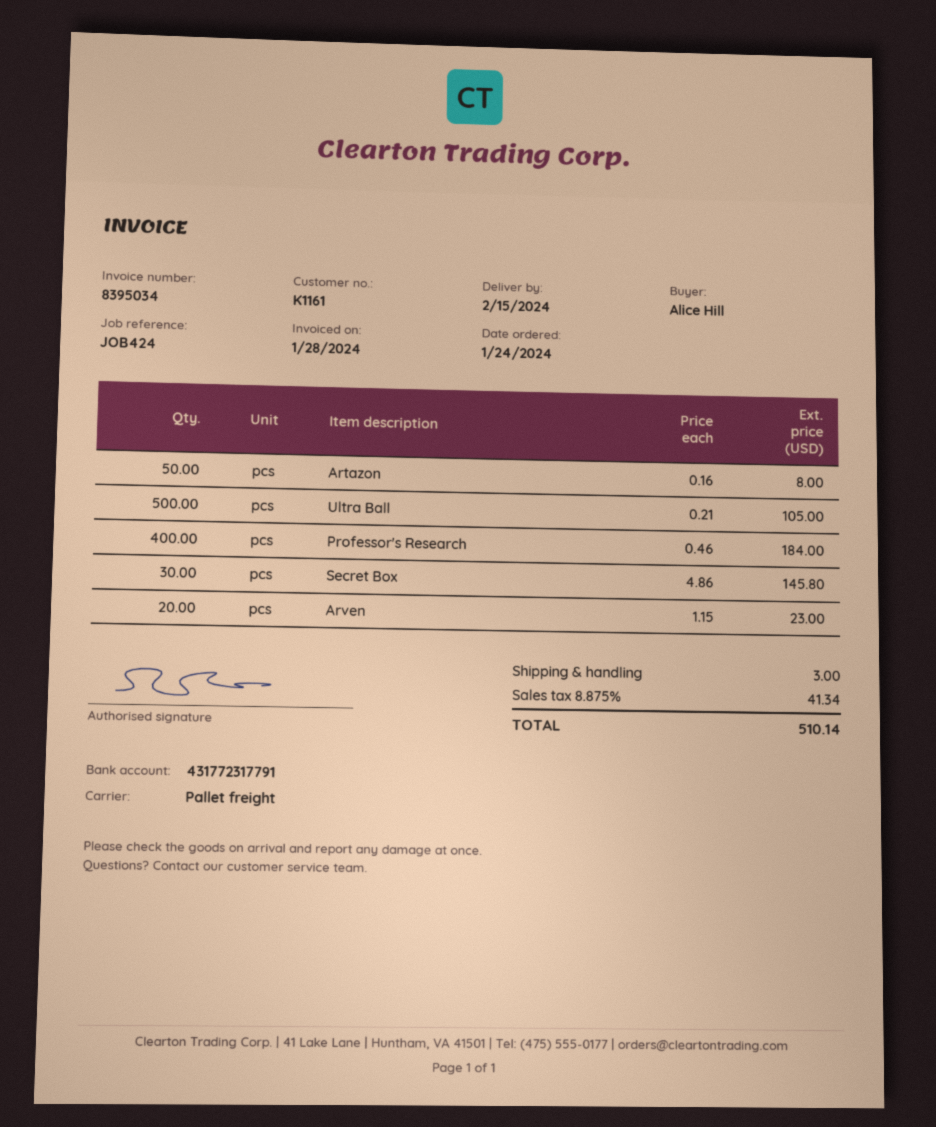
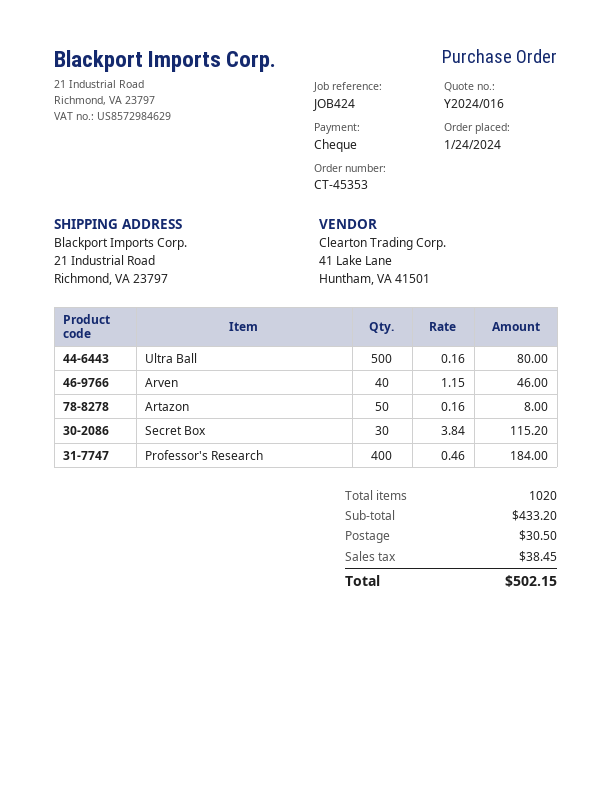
Ultra Ball: 500 x 0.21 = 105.00 -> 500 x 0.16 = 80.00
Secret Box: 30 x 4.86 = 145.80 -> 30 x 3.84 = 115.20
Arven: 20 x 1.15 = 23.00 -> 40 x 1.15 = 46.00
shipping: 3.00 -> 30.50
tax: 41.34 -> 38.45
total: 510.14 -> 502.15

